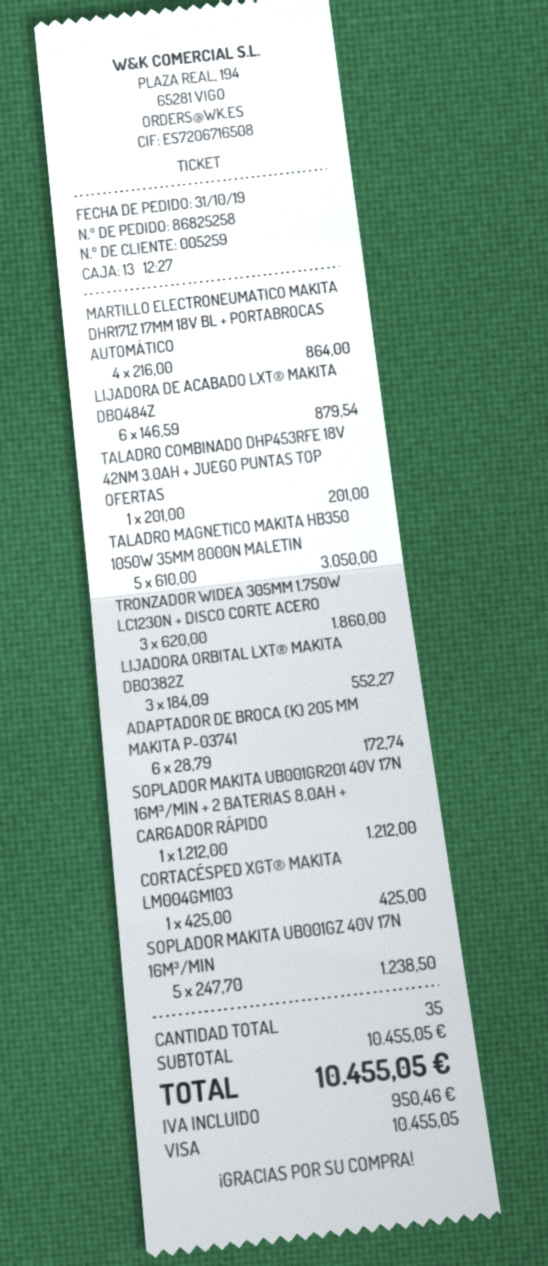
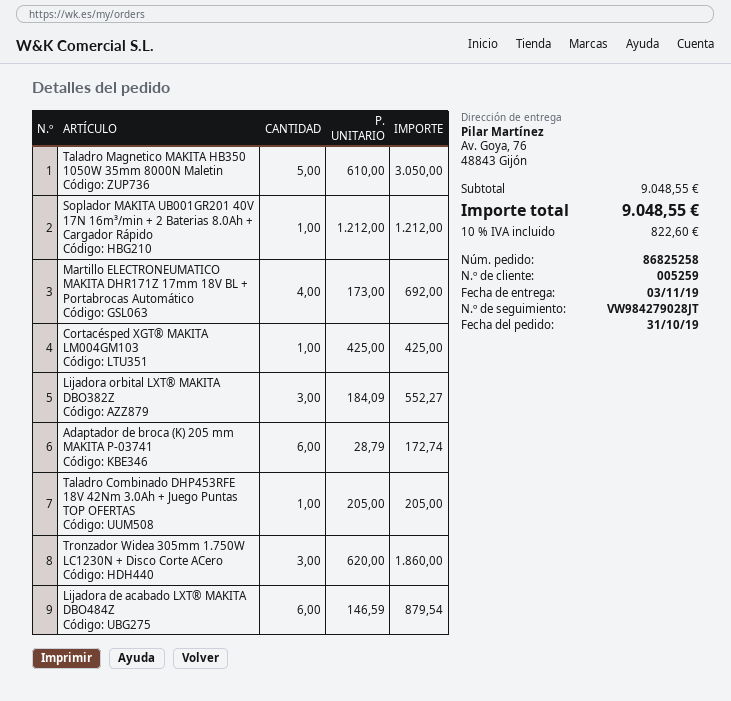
MARTILLO ELECTRONEUMATICO MAKITA DHR171Z 17MM 18V BL + PORTABROCAS AUTOMÁTICO: 4 x 216.00 = 864.00 -> 4 x 173.00 = 692.00
TALADRO COMBINADO DHP453RFE 18V 42NM 3.0AH + JUEGO PUNTAS TOP OFERTAS: 1 x 201.00 = 201.00 -> 1 x 205.00 = 205.00
SOPLADOR MAKITA UB001GZ 40V 17N 16M³/MIN: 5 x 247.70 = 1238.50 -> none
subtotal: 10455.05 -> 9048.55
tax: 950.46 -> 822.60
total: 10455.05 -> 9048.55

